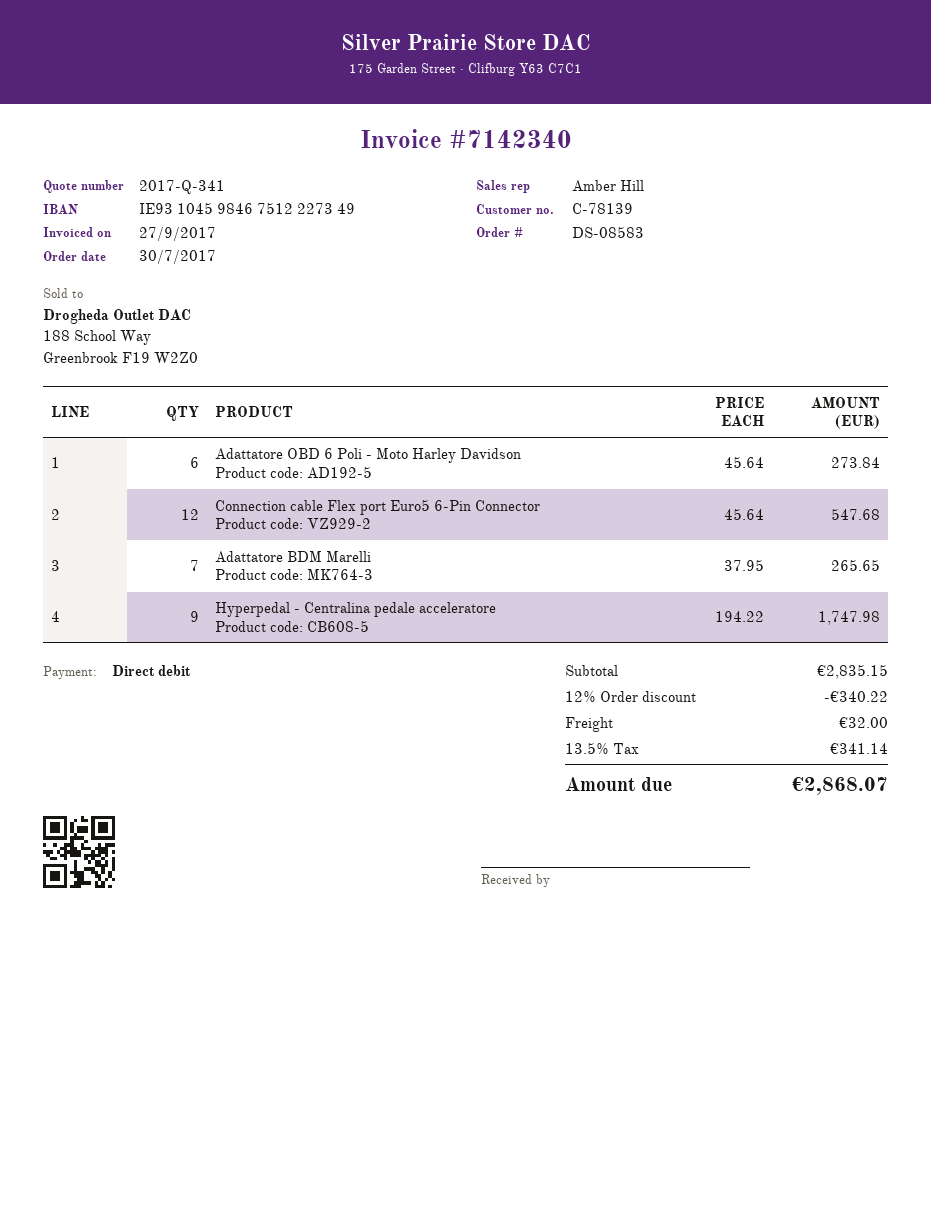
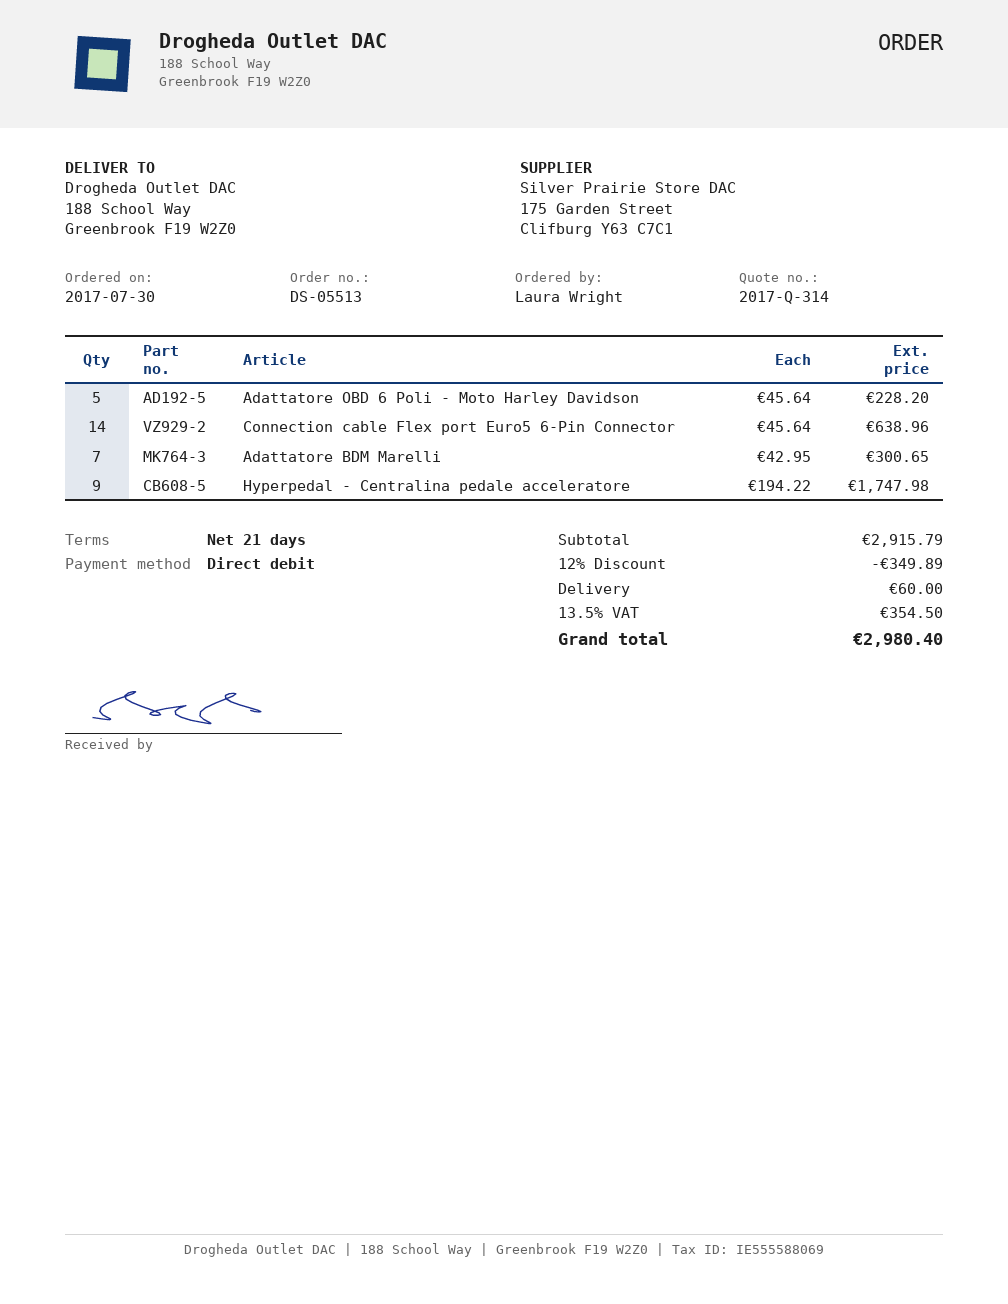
quote number: 2017-Q-341 -> 2017-Q-314
order number: DS-08583 -> DS-05513
Adattatore OBD 6 Poli - Moto Harley Davidson: 6 x 45.64 = 273.84 -> 5 x 45.64 = 228.20
Connection cable Flex port Euro5 6-Pin Connector: 12 x 45.64 = 547.68 -> 14 x 45.64 = 638.96
Adattatore BDM Marelli: 7 x 37.95 = 265.65 -> 7 x 42.95 = 300.65
subtotal: 2835.15 -> 2915.79
discount: 12% = 340.22 -> 12% = 349.89
shipping: 32.00 -> 60.00
tax: 13.5% = 341.14 -> 13.5% = 354.50
total: 2868.07 -> 2980.40

